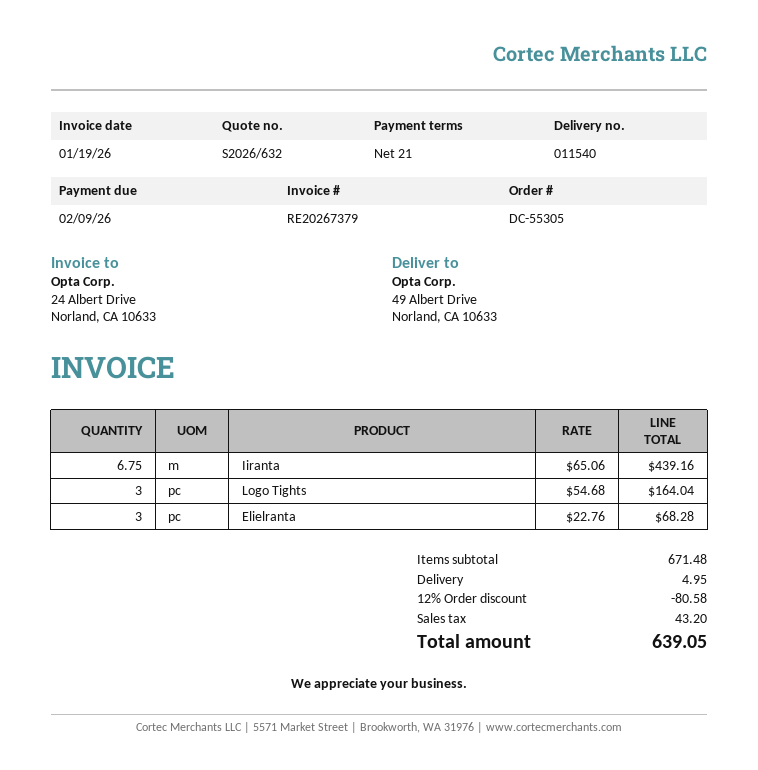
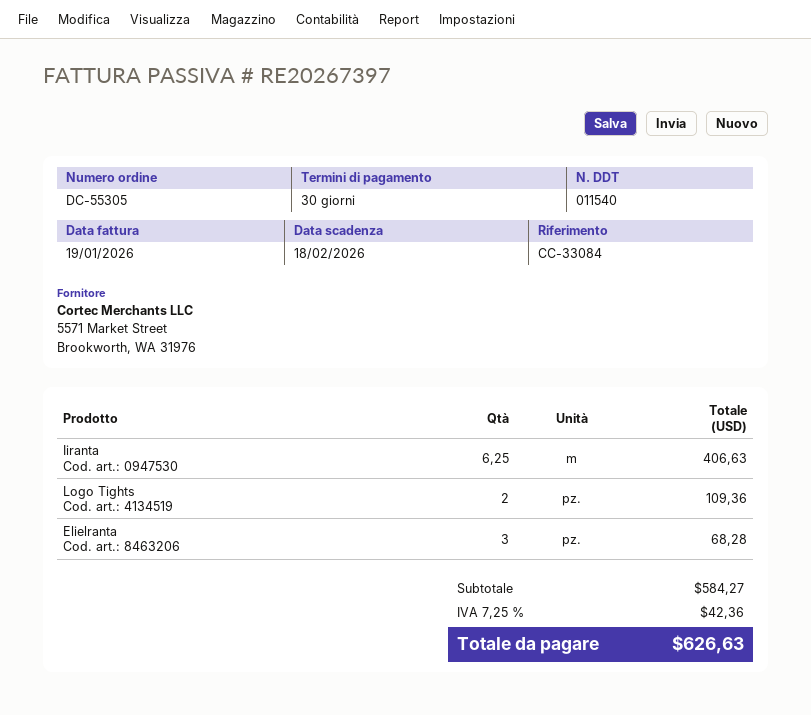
invoice number: RE20267379 -> RE20267397
payment terms: 21 days -> 30 days
due date: 2026-02-09 -> 2026-02-18
Iiranta: 6.75 for 439.16 -> 6.25 for 406.63
Logo Tights: 3 for 164.04 -> 2 for 109.36
subtotal: 671.48 -> 584.27
discount: 12% = 80.58 -> none
shipping: 4.95 -> none
tax: 43.20 -> 42.36
total: 639.05 -> 626.63

